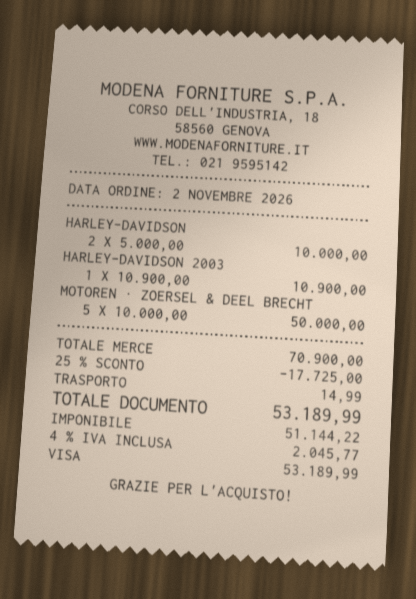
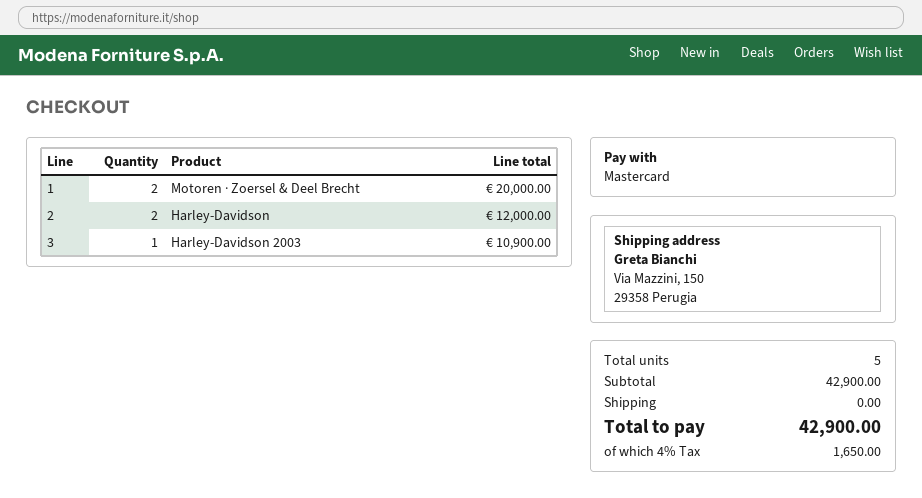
payment method: Visa -> Mastercard
HARLEY-DAVIDSON: 2 for 10000.00 -> 2 for 12000.00
MOTOREN · ZOERSEL & DEEL BRECHT: 5 for 50000.00 -> 2 for 20000.00
subtotal: 70900.00 -> 42900.00
discount: 25% = 17725.00 -> none
shipping: 14.99 -> 0.00
tax: 4% = 2045.77 -> 4% = 1650.00
total: 53189.99 -> 42900.00

